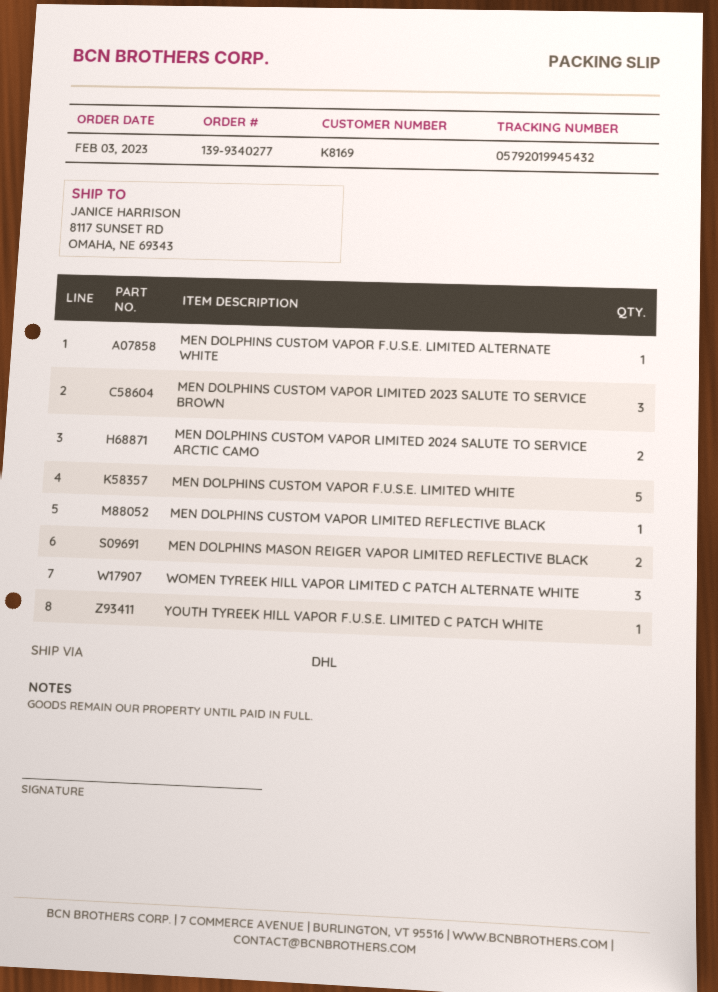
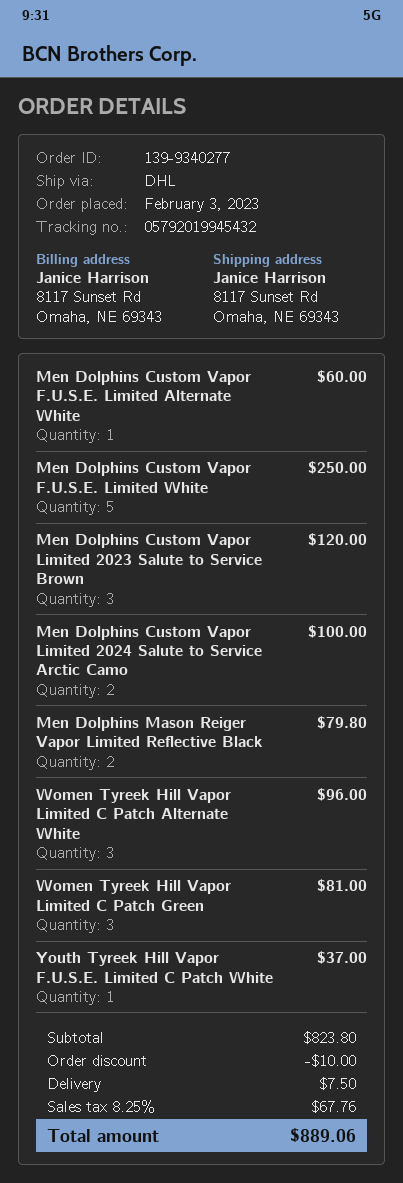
MEN DOLPHINS CUSTOM VAPOR LIMITED REFLECTIVE BLACK: 1 -> none
Women Tyreek Hill Vapor Limited C Patch Green: none -> 3

